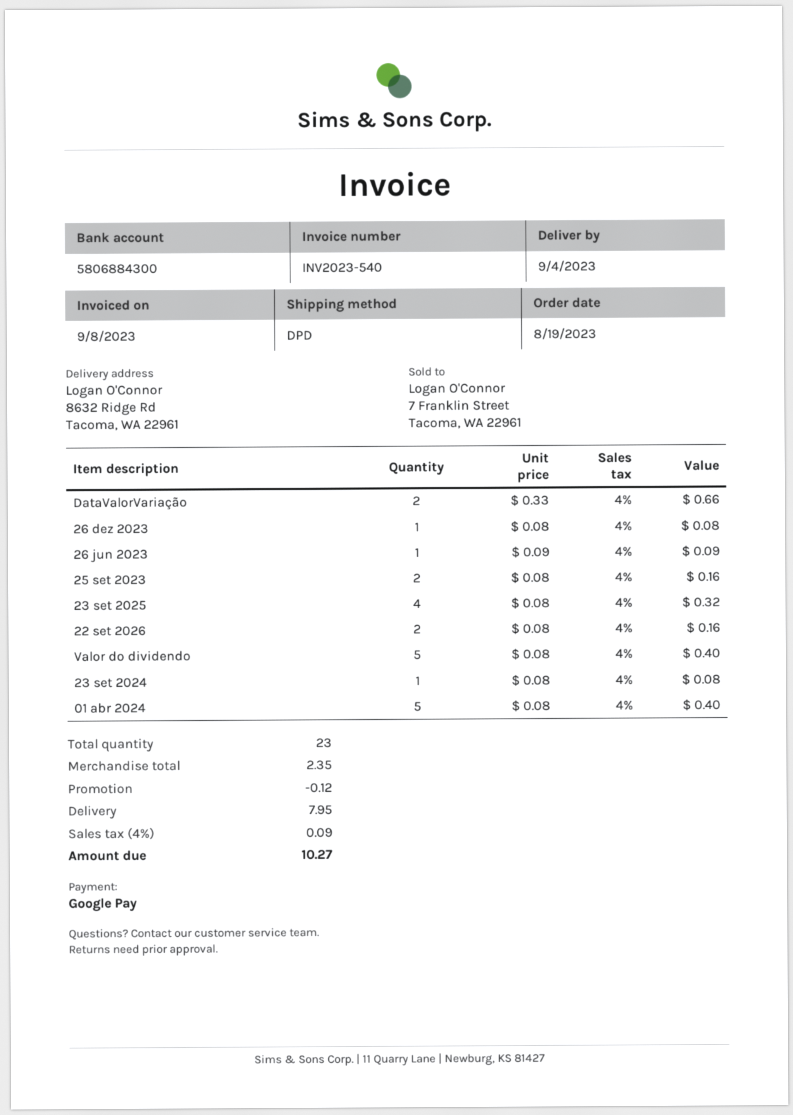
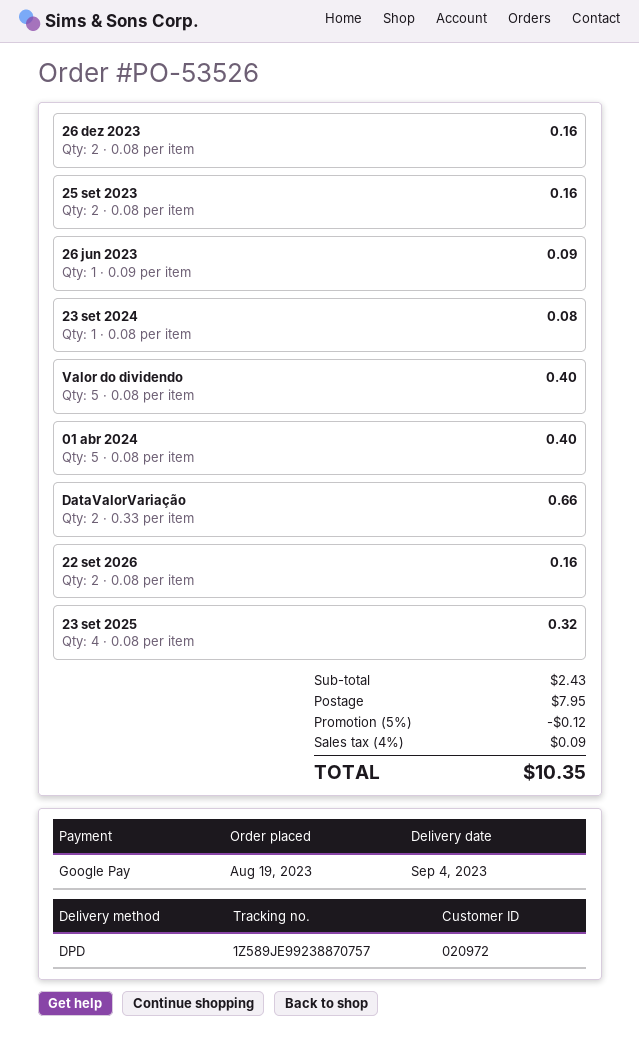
26 dez 2023: 1 x 0.08 = 0.08 -> 2 x 0.08 = 0.16
subtotal: 2.35 -> 2.43
total: 10.27 -> 10.35

